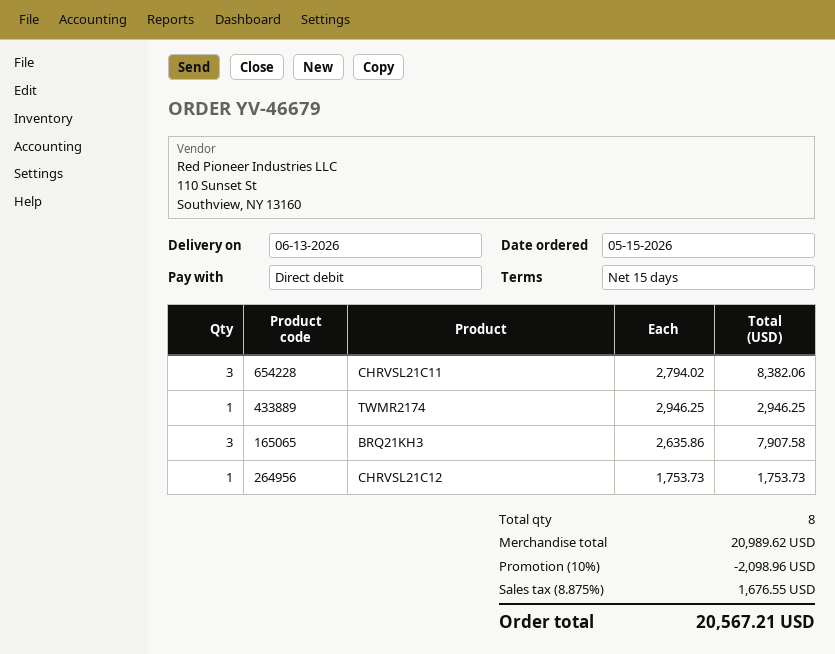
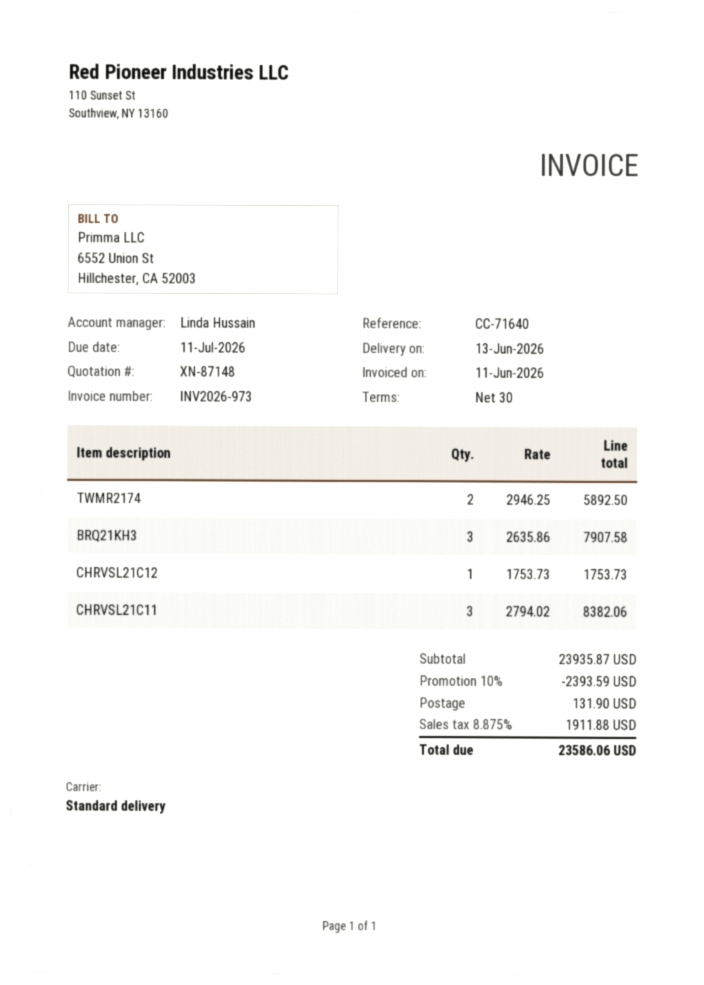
payment terms: 15 days -> 30 days
TWMR2174: 1 x 2946.25 = 2946.25 -> 2 x 2946.25 = 5892.50
subtotal: 20989.62 -> 23935.87
discount: 10% = 2098.96 -> 10% = 2393.59
shipping: none -> 131.90
tax: 8.875% = 1676.55 -> 8.875% = 1911.88
total: 20567.21 -> 23586.06

